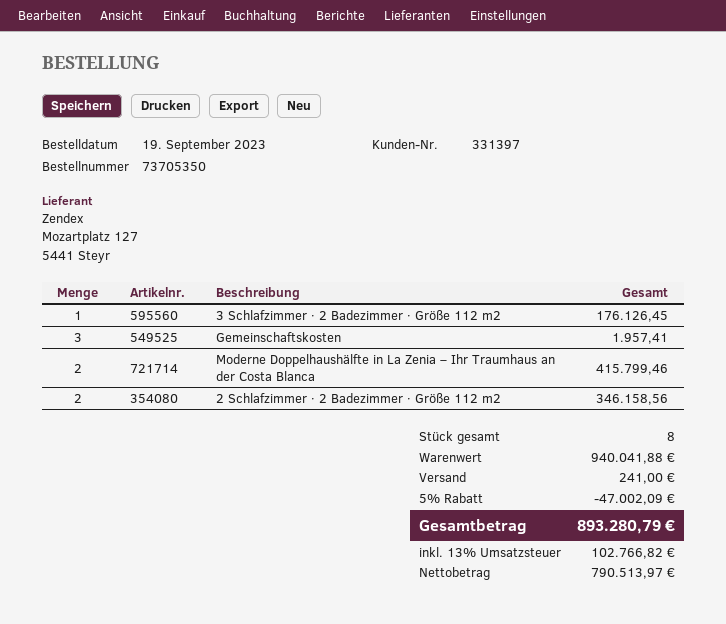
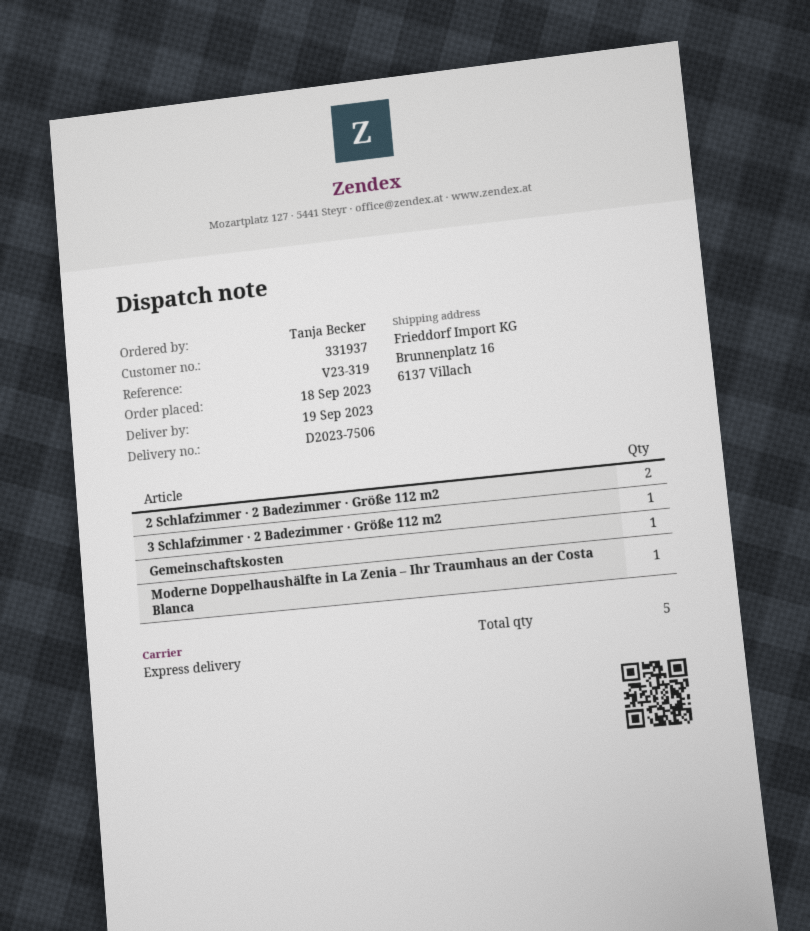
order date: 2023-09-19 -> 2023-09-18
customer number: 331397 -> 331937
Gemeinschaftskosten: 3 -> 1
Moderne Doppelhaushälfte in La Zenia – Ihr Traumhaus an der Costa Blanca: 2 -> 1
total quantity: 8 -> 5

